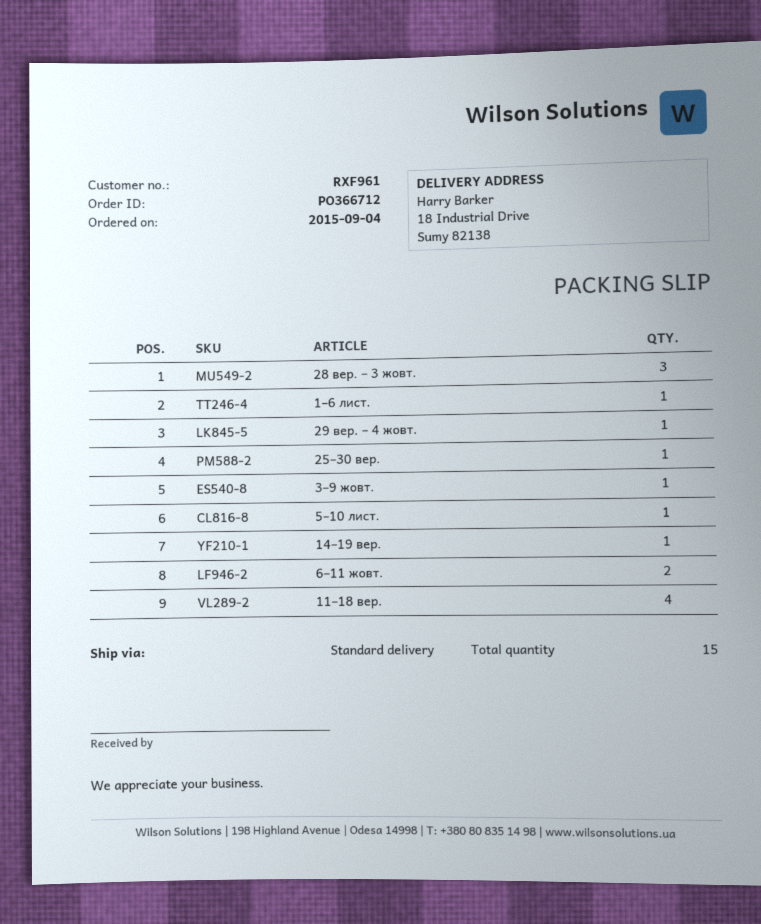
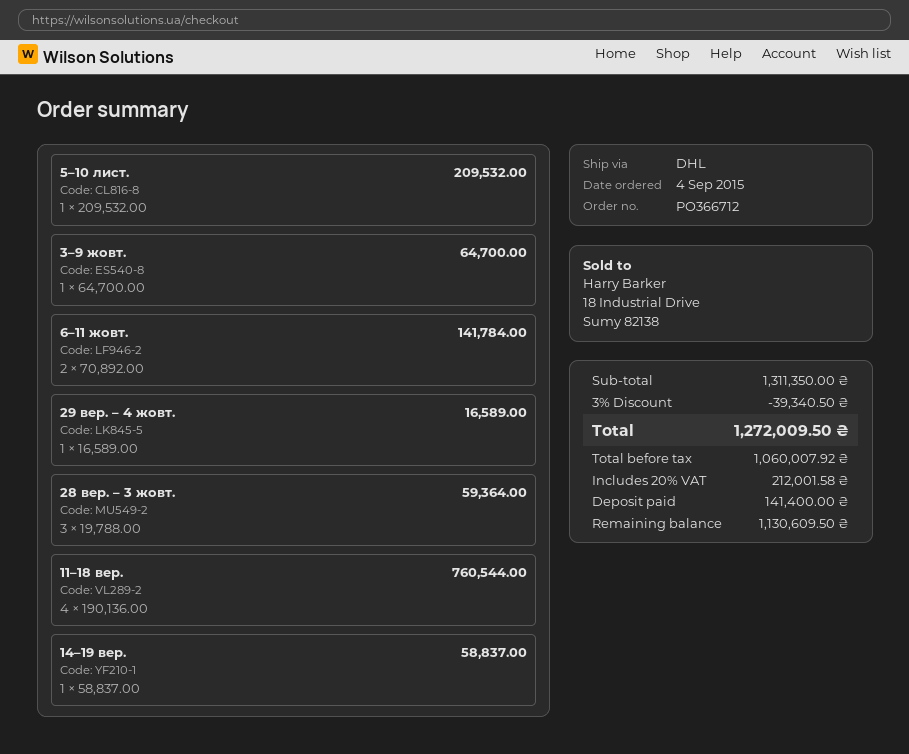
shipping method: standard -> DHL
1–6 лист.: 1 -> none
25–30 вер.: 1 -> none

